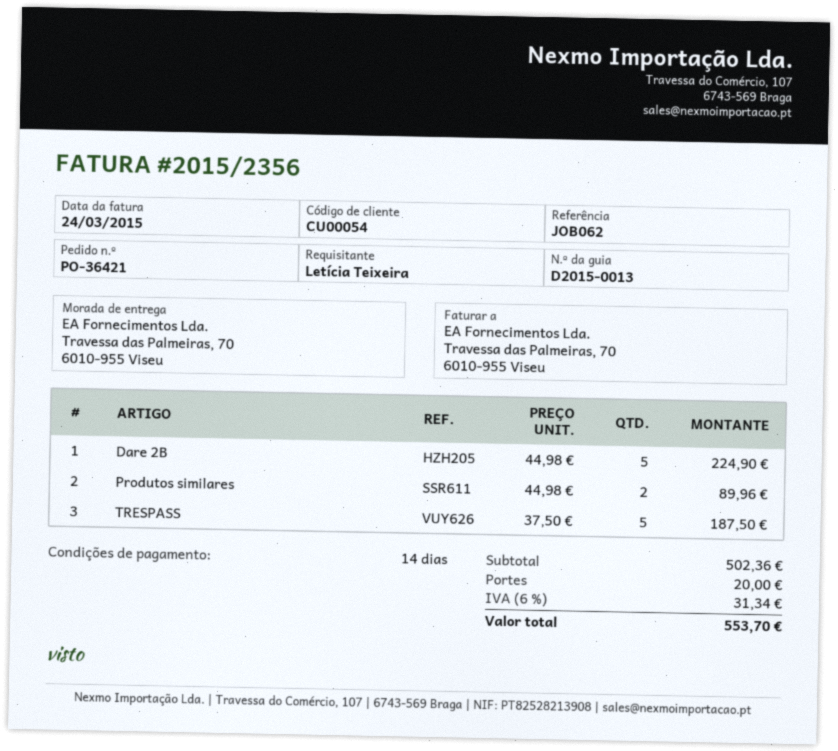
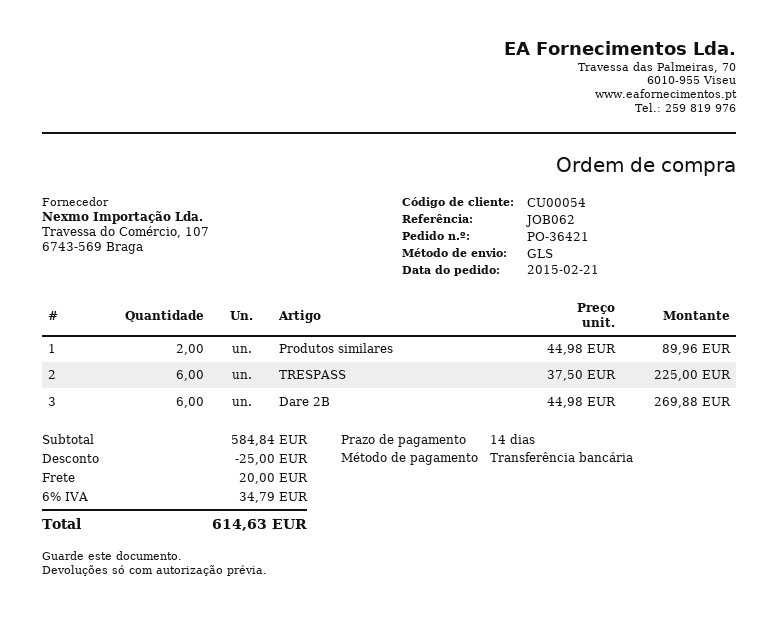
Dare 2B: 5 x 44.98 = 224.90 -> 6 x 44.98 = 269.88
TRESPASS: 5 x 37.50 = 187.50 -> 6 x 37.50 = 225.00
subtotal: 502.36 -> 584.84
discount: none -> 25.00
tax: 6% = 31.34 -> 6% = 34.79
total: 553.70 -> 614.63

